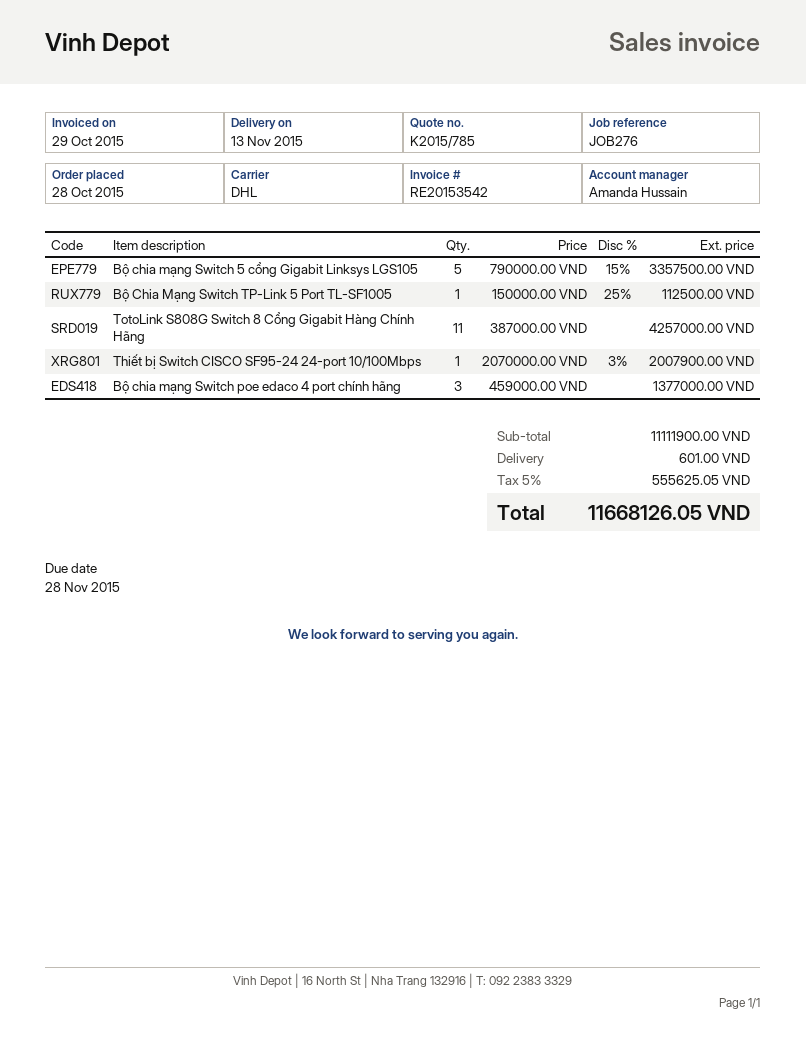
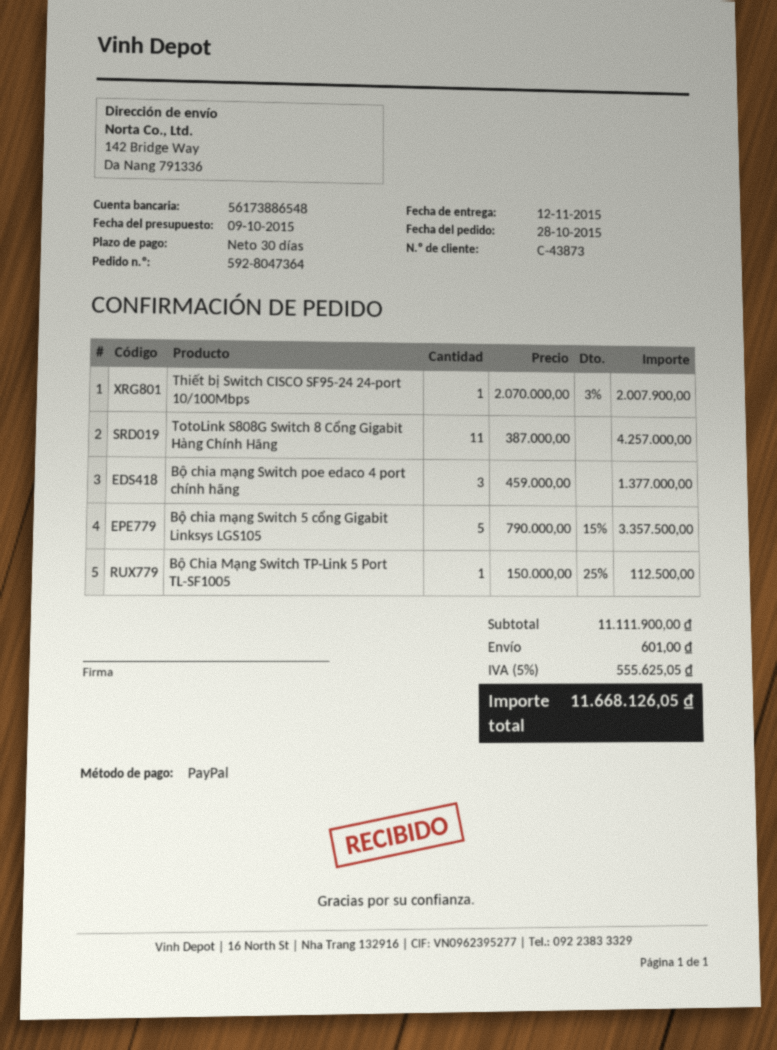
delivery date: 2015-11-13 -> 2015-11-12

